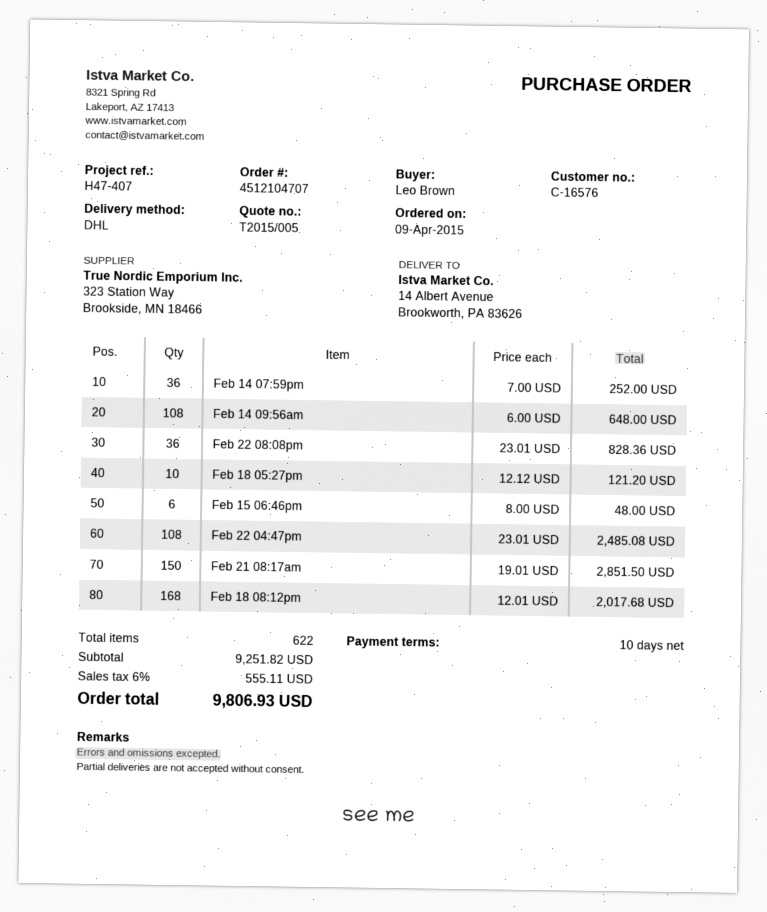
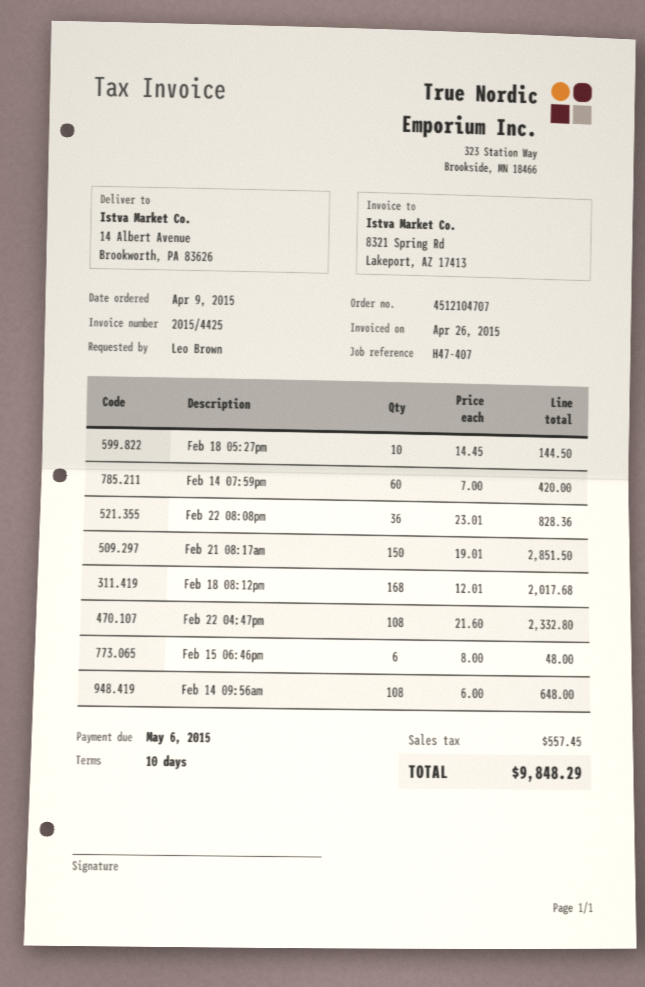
Feb 14 07:59pm: 36 x 7.00 = 252.00 -> 60 x 7.00 = 420.00
Feb 18 05:27pm: 10 x 12.12 = 121.20 -> 10 x 14.45 = 144.50
Feb 22 04:47pm: 108 x 23.01 = 2485.08 -> 108 x 21.60 = 2332.80
tax: 555.11 -> 557.45
total: 9806.93 -> 9848.29

